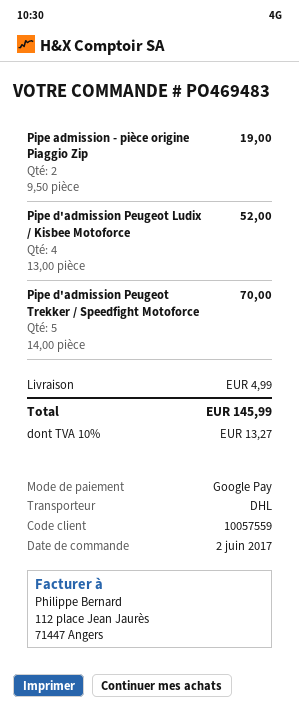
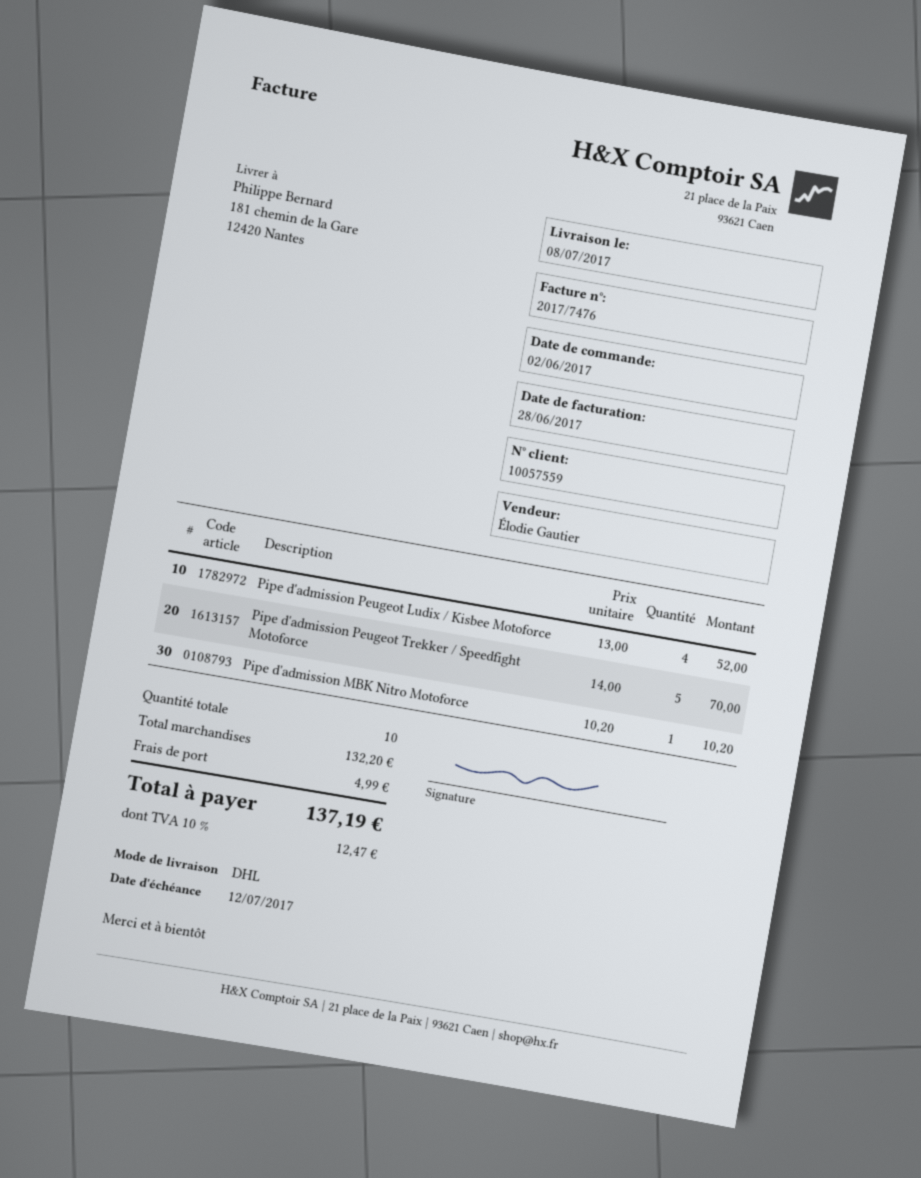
Pipe admission - pièce origine Piaggio Zip: 2 x 9.50 = 19.00 -> none
Pipe d'admission MBK Nitro Motoforce: none -> 1 x 10.20 = 10.20
tax: 10% = 13.27 -> 10% = 12.47
total: 145.99 -> 137.19

